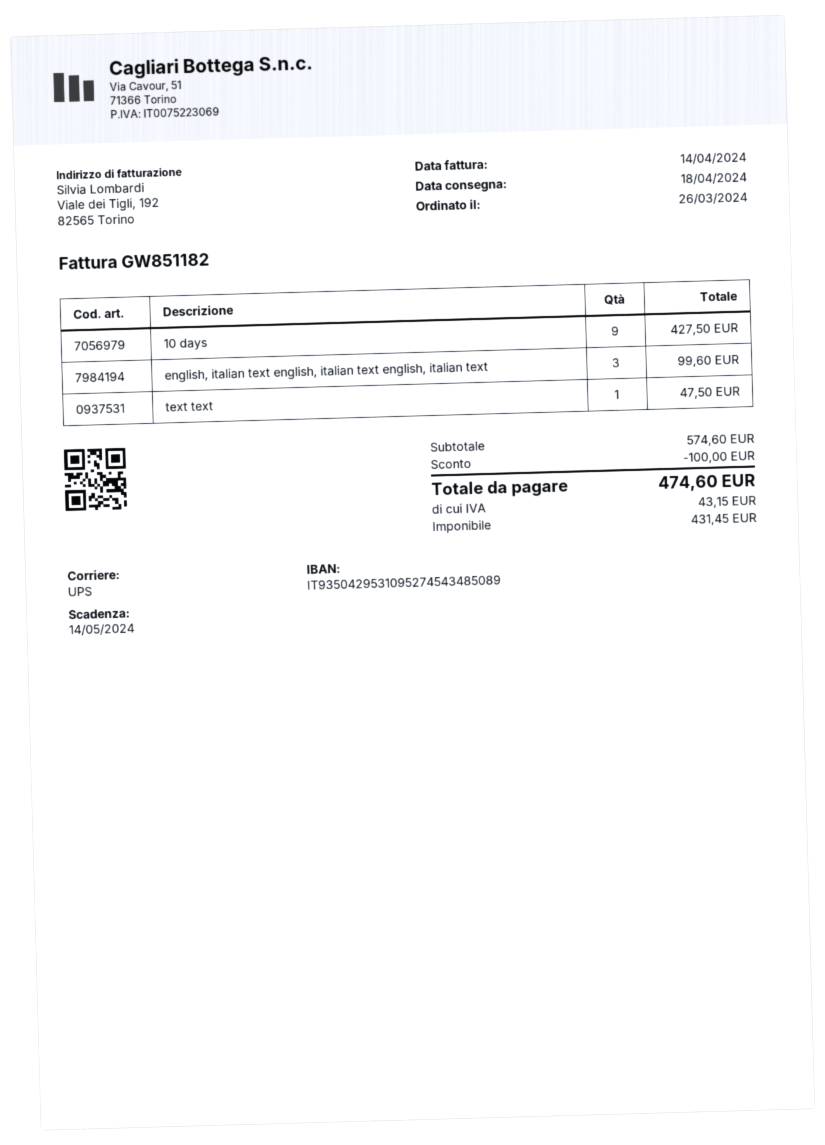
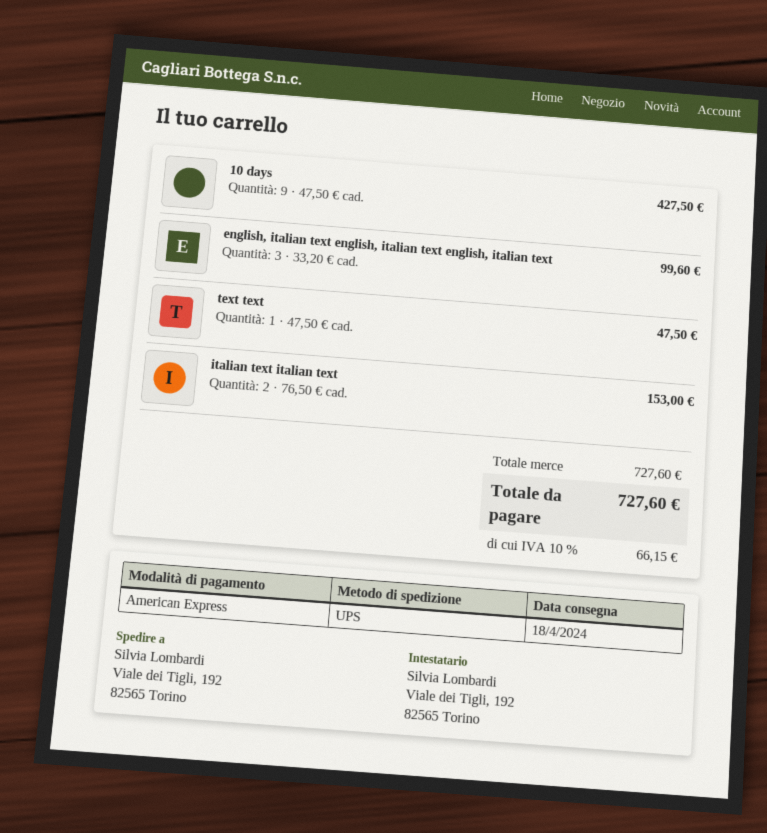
italian text italian text: none -> 2 for 153.00
subtotal: 574.60 -> 727.60
discount: 100.00 -> none
tax: 43.15 -> 66.15
total: 474.60 -> 727.60

